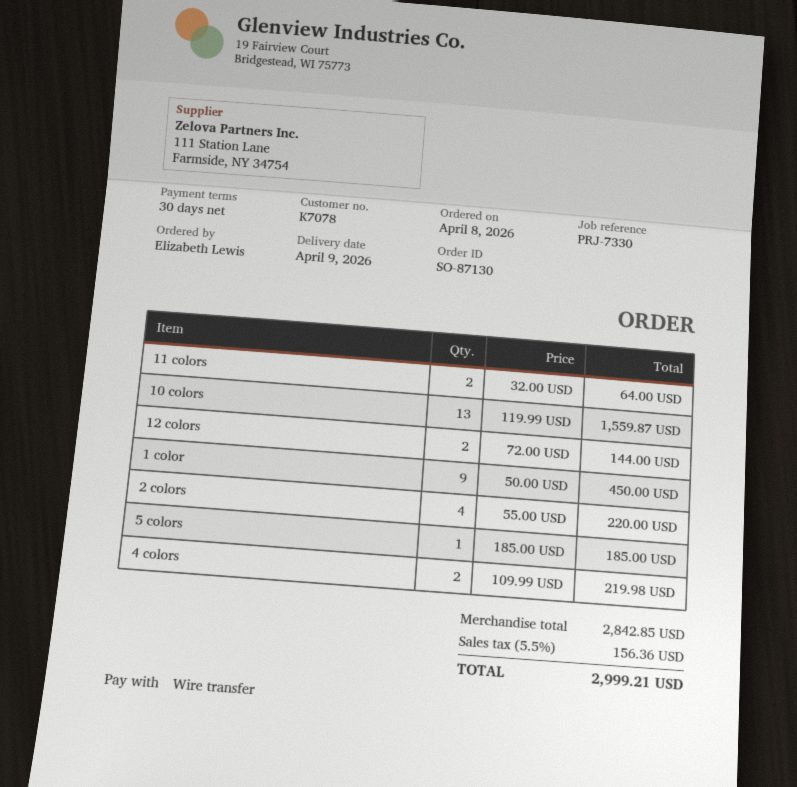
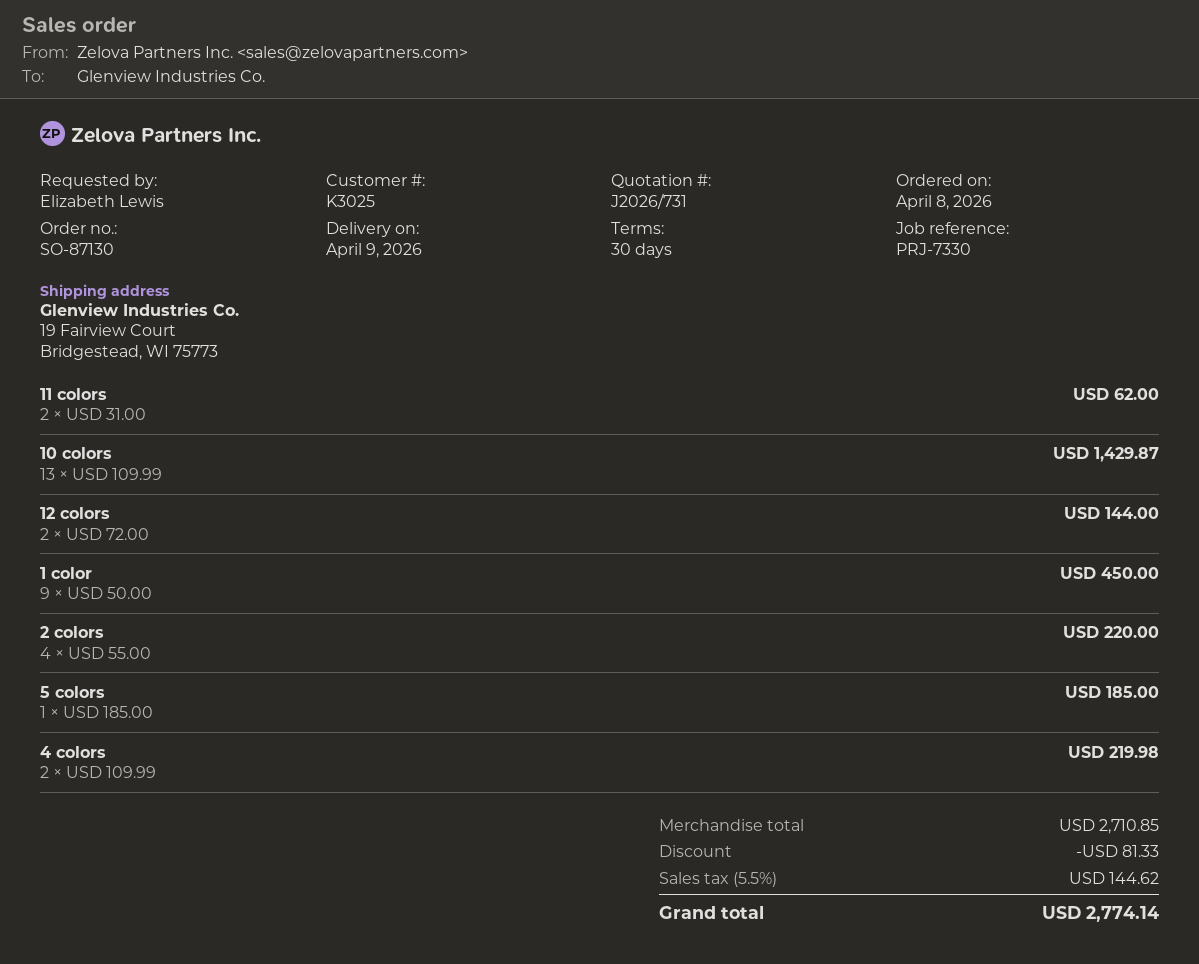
customer number: K7078 -> K3025
11 colors: 2 x 32.00 = 64.00 -> 2 x 31.00 = 62.00
10 colors: 13 x 119.99 = 1559.87 -> 13 x 109.99 = 1429.87
subtotal: 2842.85 -> 2710.85
discount: none -> 81.33
tax: 5.5% = 156.36 -> 5.5% = 144.62
total: 2999.21 -> 2774.14

